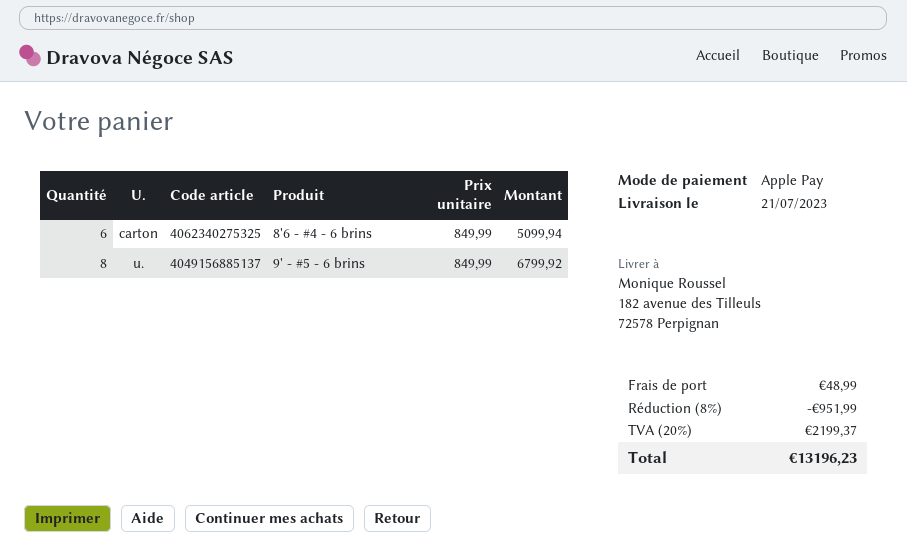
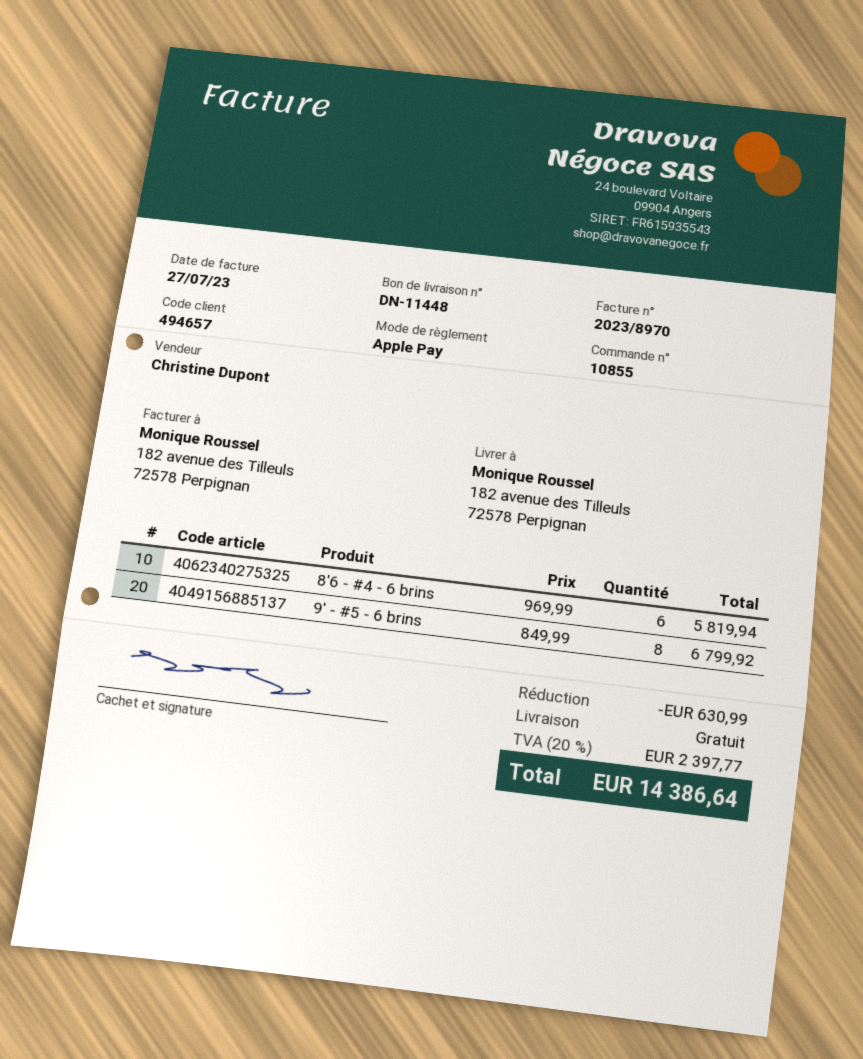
8'6 - #4 - 6 brins: 6 x 849.99 = 5099.94 -> 6 x 969.99 = 5819.94
discount: 951.99 -> 630.99
shipping: 48.99 -> 0.00
tax: 20% = 2199.37 -> 20% = 2397.77
total: 13196.23 -> 14386.64

